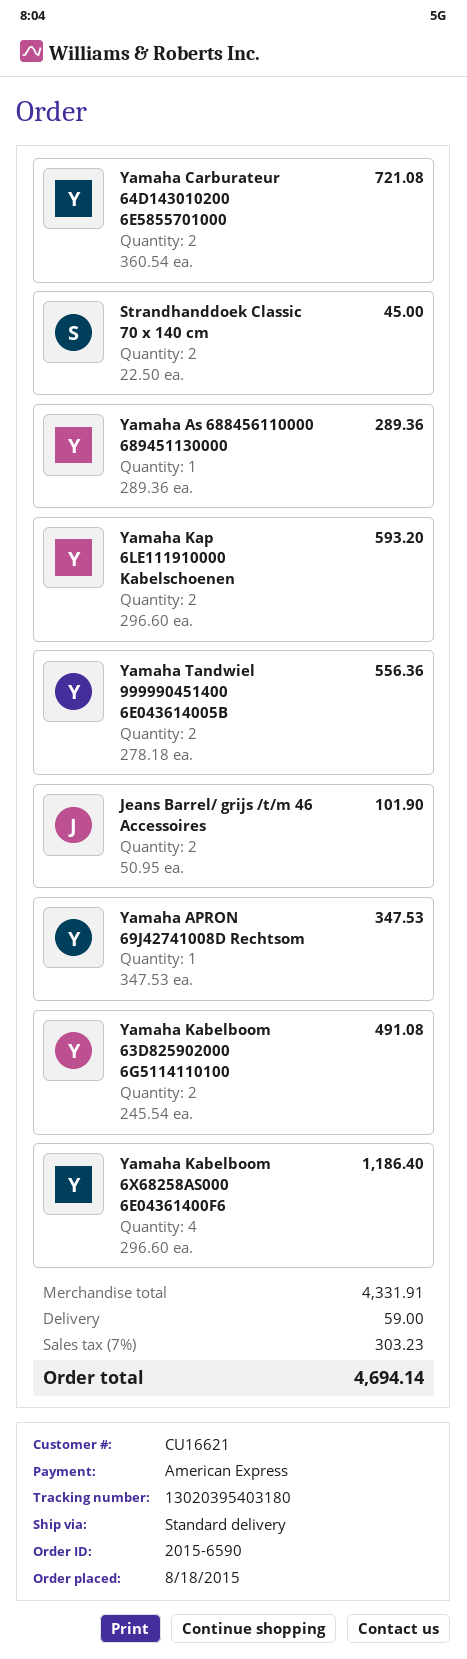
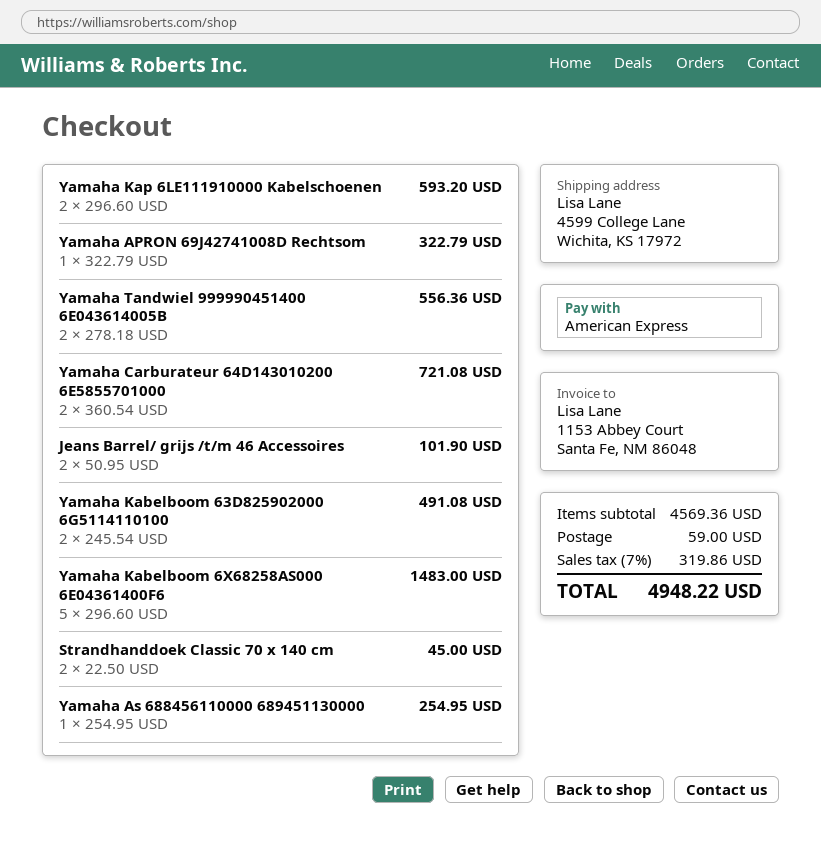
Yamaha As 688456110000 689451130000: 1 x 289.36 = 289.36 -> 1 x 254.95 = 254.95
Yamaha APRON 69J42741008D Rechtsom: 1 x 347.53 = 347.53 -> 1 x 322.79 = 322.79
Yamaha Kabelboom 6X68258AS000 6E04361400F6: 4 x 296.60 = 1186.40 -> 5 x 296.60 = 1483.00
subtotal: 4331.91 -> 4569.36
tax: 7% = 303.23 -> 7% = 319.86
total: 4694.14 -> 4948.22

